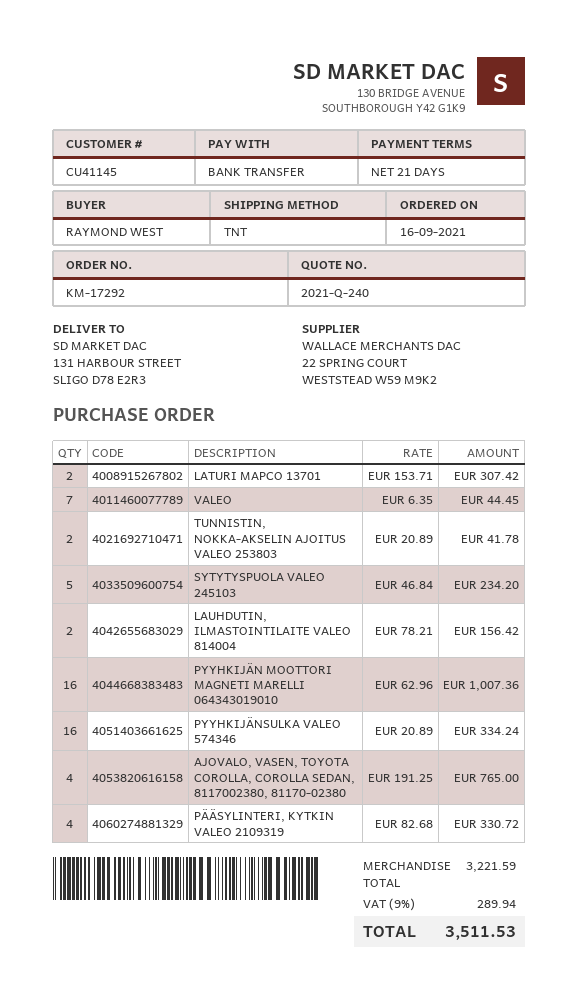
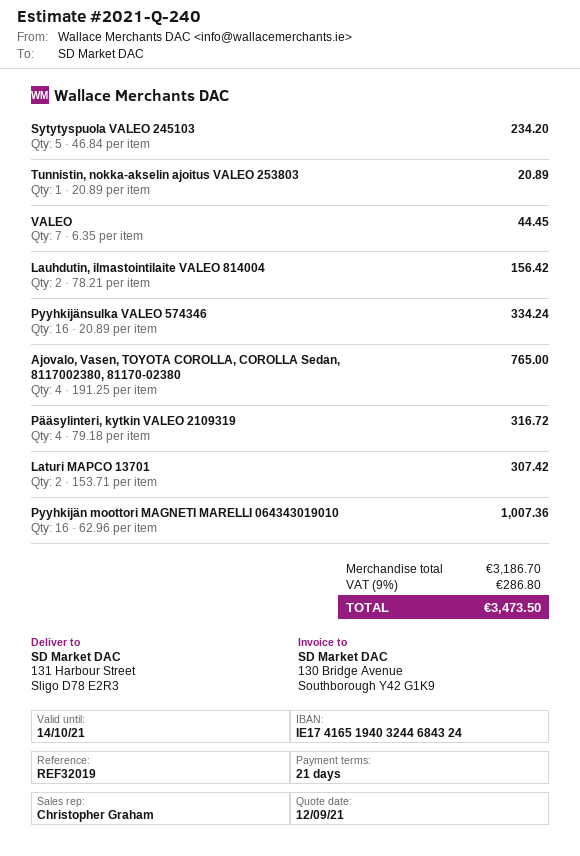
TUNNISTIN, NOKKA-AKSELIN AJOITUS VALEO 253803: 2 x 20.89 = 41.78 -> 1 x 20.89 = 20.89
PÄÄSYLINTERI, KYTKIN VALEO 2109319: 4 x 82.68 = 330.72 -> 4 x 79.18 = 316.72
subtotal: 3221.59 -> 3186.70
tax: 9% = 289.94 -> 9% = 286.80
total: 3511.53 -> 3473.50

